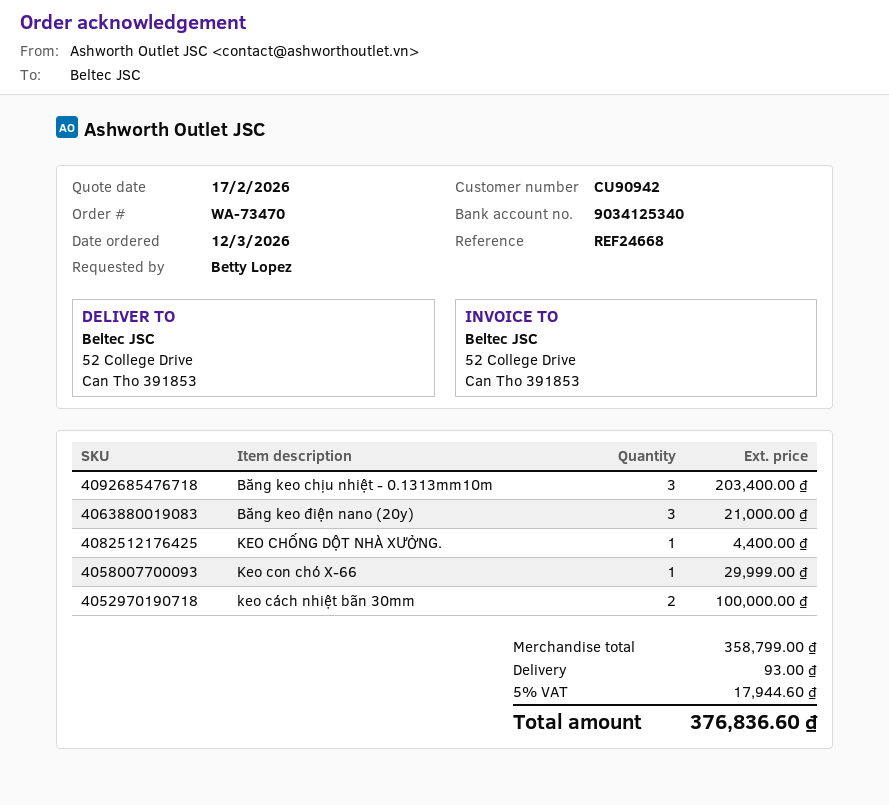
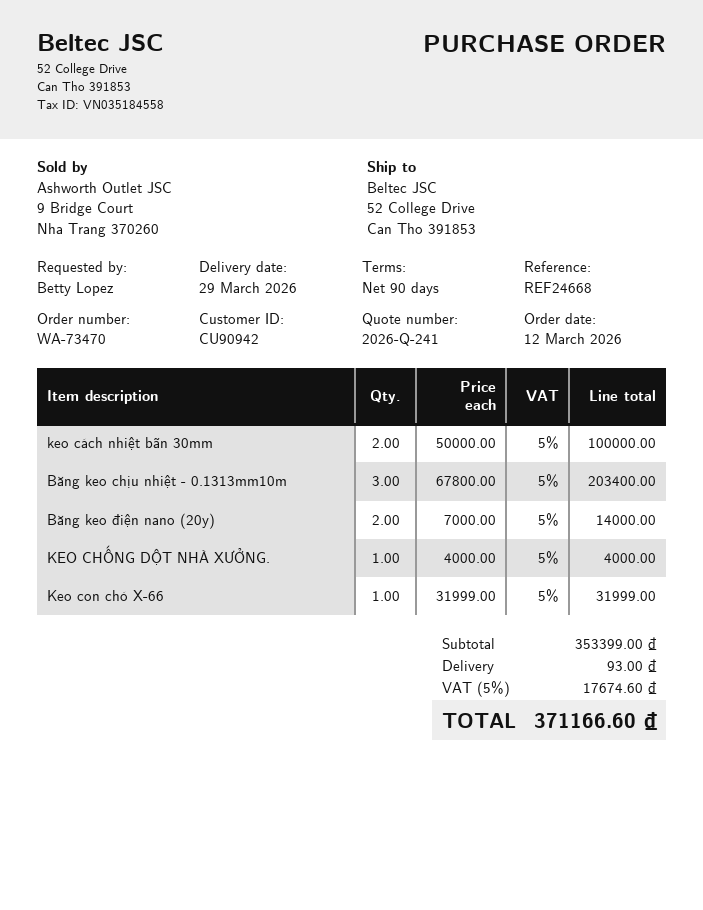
Băng keo điện nano (20y): 3 for 21000.00 -> 2 for 14000.00
KEO CHỐNG DỘT NHÀ XƯỞNG.: 1 for 4400.00 -> 1 for 4000.00
Keo con chó X-66: 1 for 29999.00 -> 1 for 31999.00
subtotal: 358799.00 -> 353399.00
tax: 5% = 17944.60 -> 5% = 17674.60
total: 376836.60 -> 371166.60

